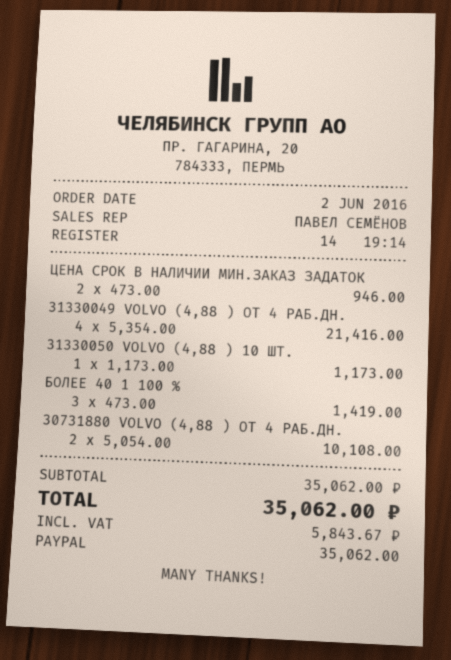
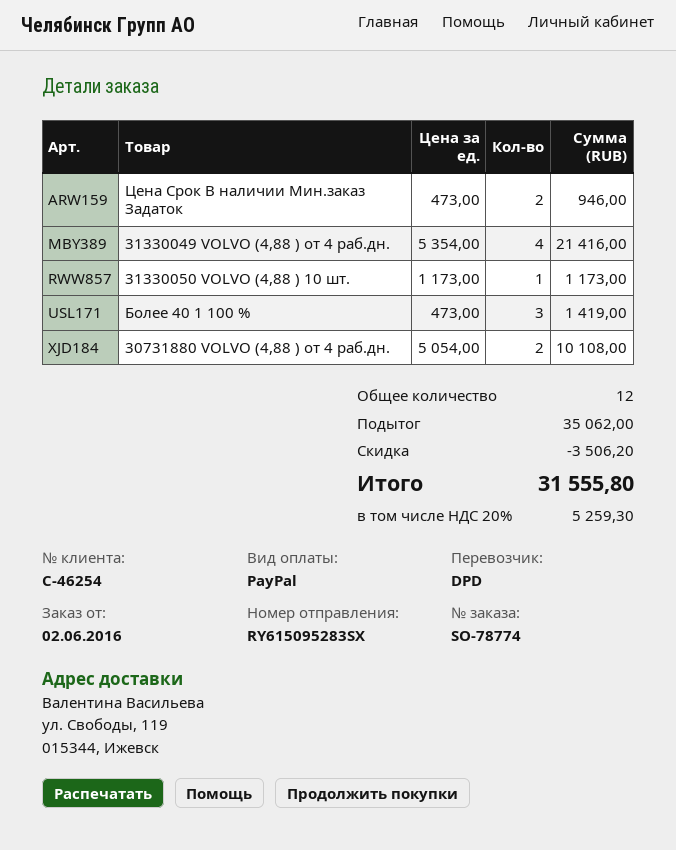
discount: none -> 3506.20
tax: 5843.67 -> 5259.30
total: 35062.00 -> 31555.80

